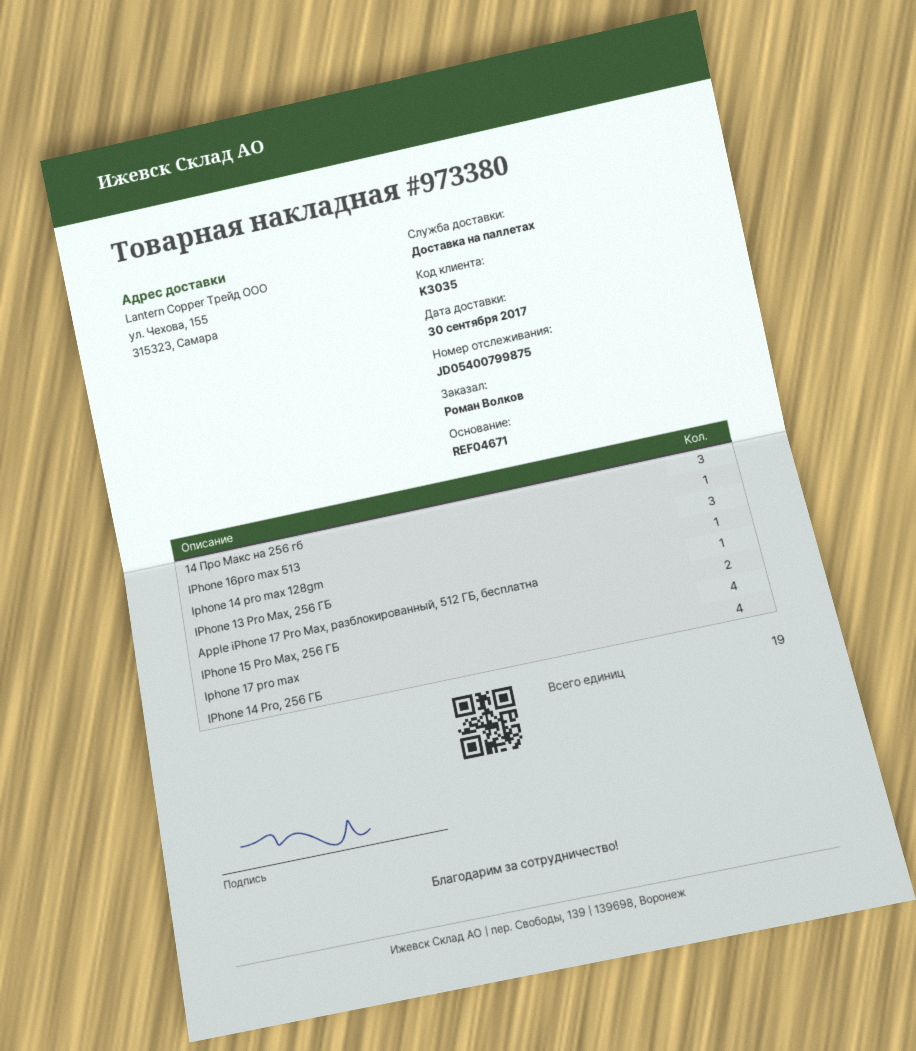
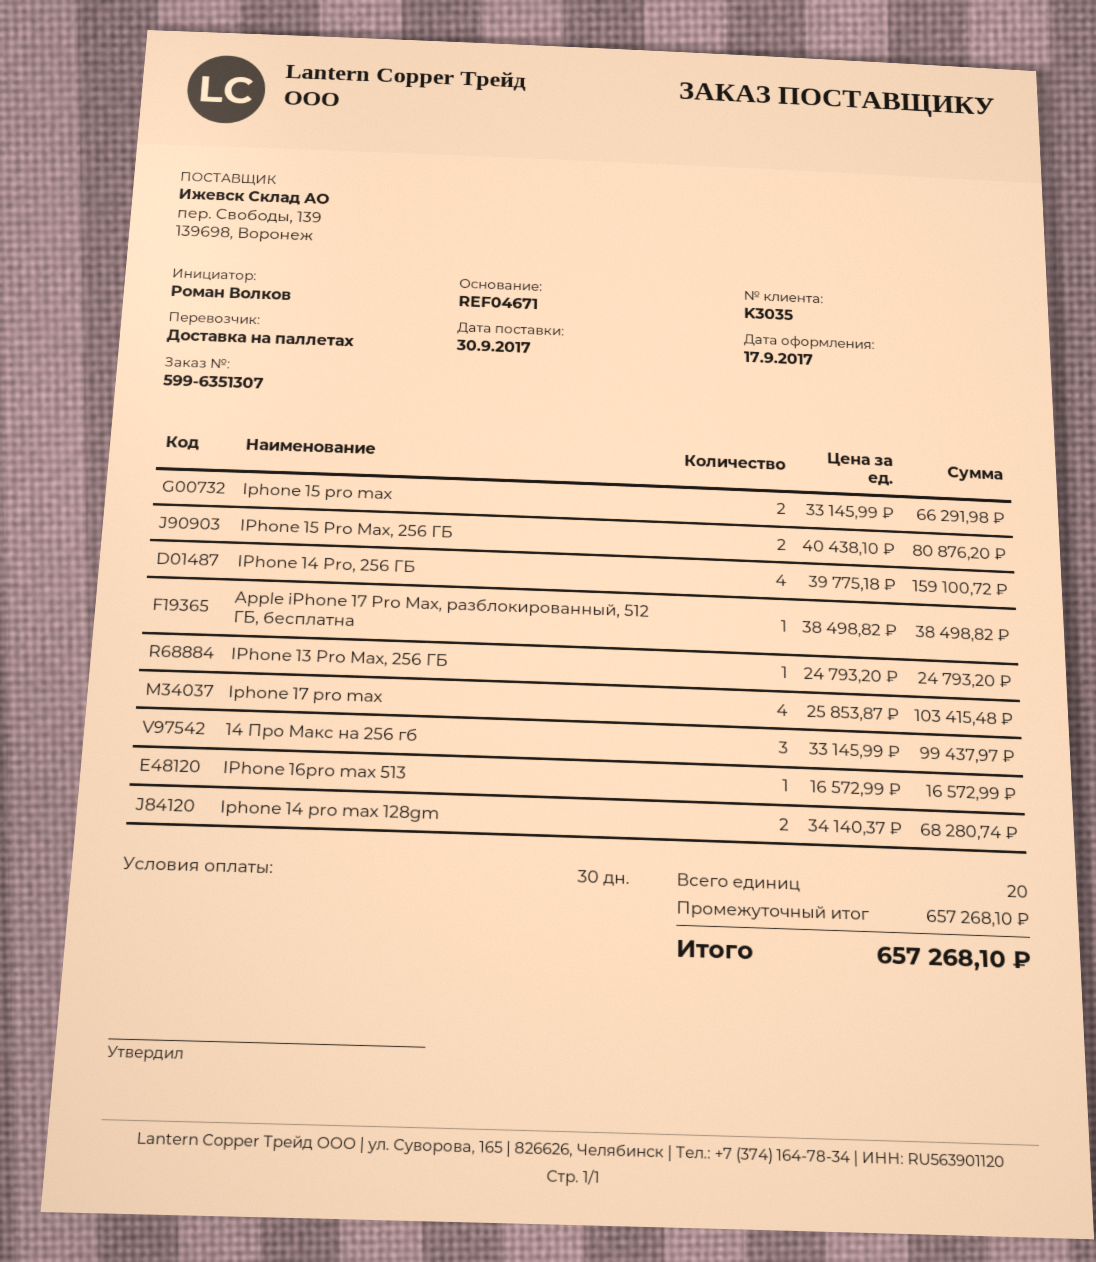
Iphone 14 pro max 128gm: 3 -> 2
Iphone 15 pro max: none -> 2
total quantity: 19 -> 20

